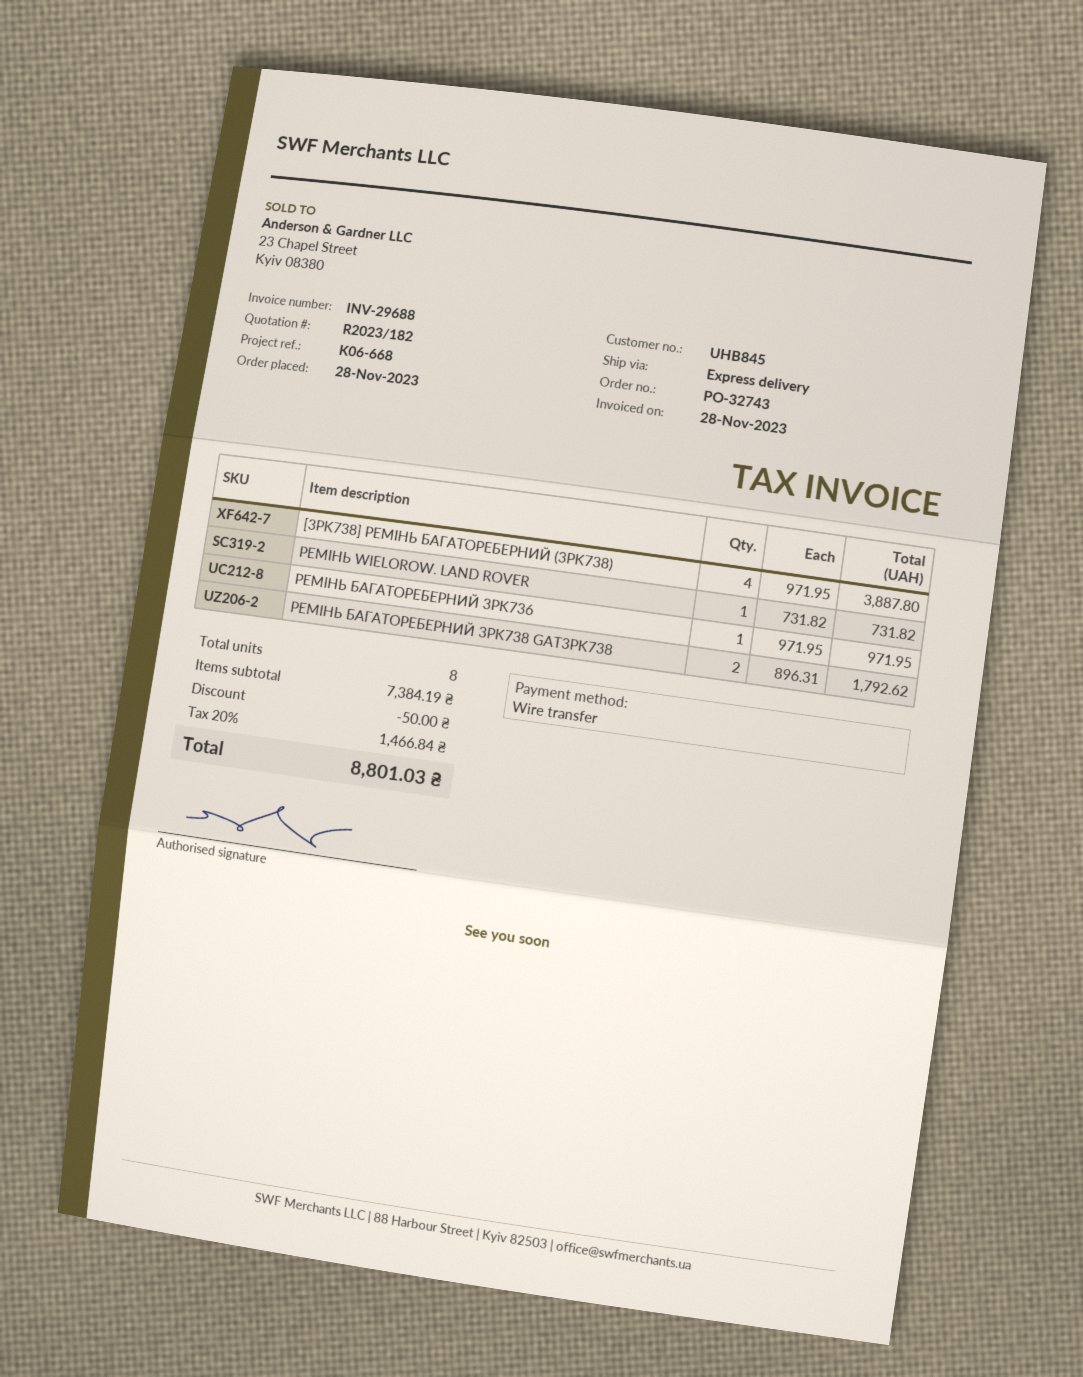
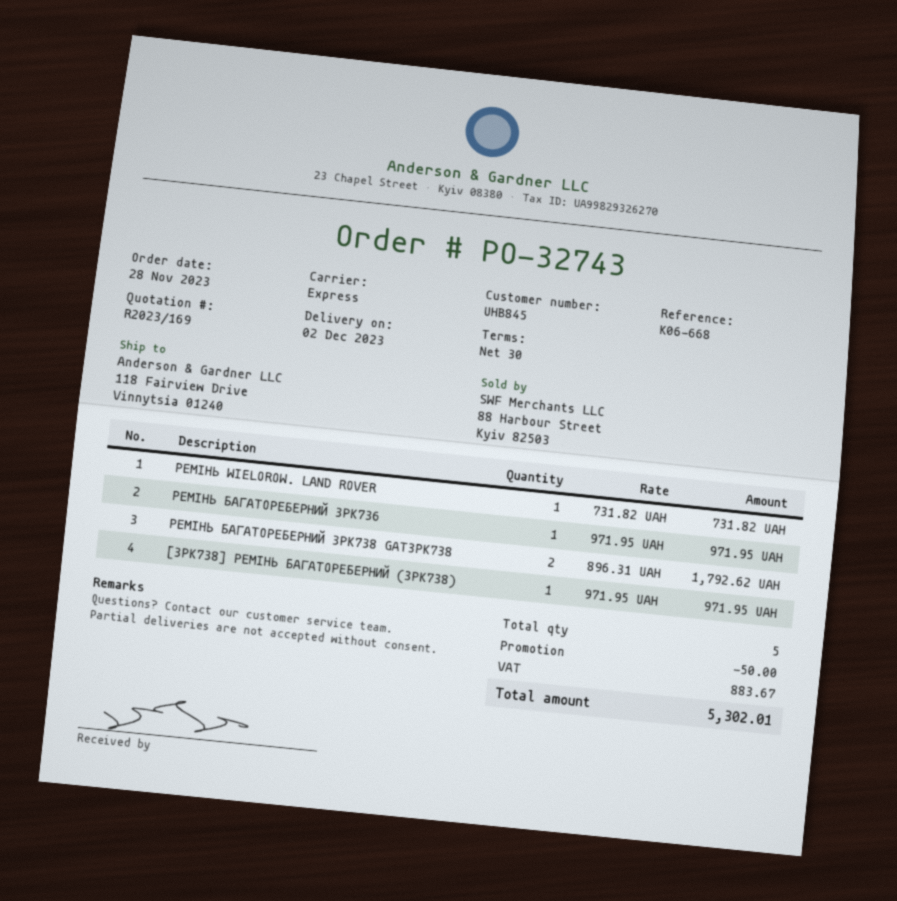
quote number: R2023/182 -> R2023/169
[3PK738] РЕМІНЬ БАГАТОРЕБЕРНИЙ (3PK738): 4 x 971.95 = 3887.80 -> 1 x 971.95 = 971.95
total quantity: 8 -> 5
tax: 1466.84 -> 883.67
total: 8801.03 -> 5302.01

